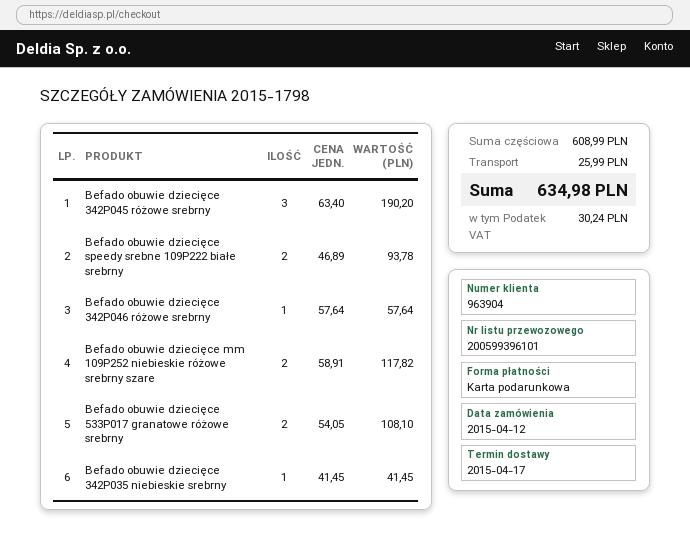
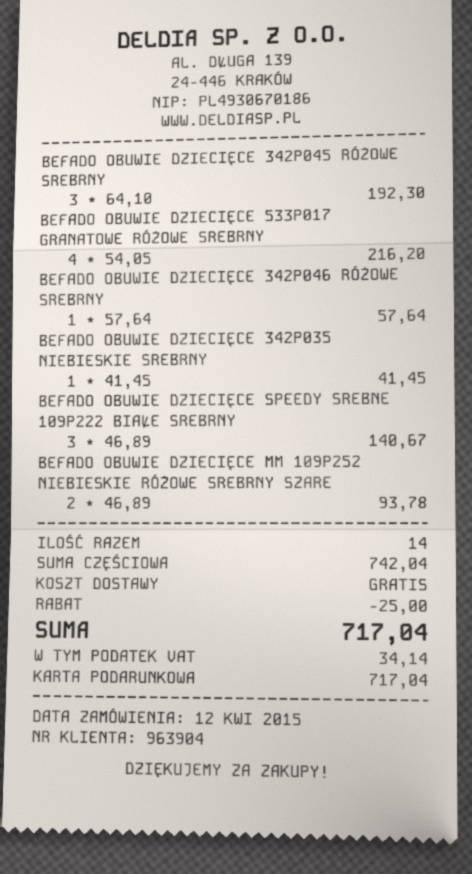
Befado obuwie dziecięce 342P045 różowe srebrny: 3 x 63.40 = 190.20 -> 3 x 64.10 = 192.30
Befado obuwie dziecięce speedy srebne 109P222 białe srebrny: 2 x 46.89 = 93.78 -> 3 x 46.89 = 140.67
Befado obuwie dziecięce mm 109P252 niebieskie różowe srebrny szare: 2 x 58.91 = 117.82 -> 2 x 46.89 = 93.78
Befado obuwie dziecięce 533P017 granatowe różowe srebrny: 2 x 54.05 = 108.10 -> 4 x 54.05 = 216.20
subtotal: 608.99 -> 742.04
discount: none -> 25.00
shipping: 25.99 -> 0.00
tax: 30.24 -> 34.14
total: 634.98 -> 717.04

